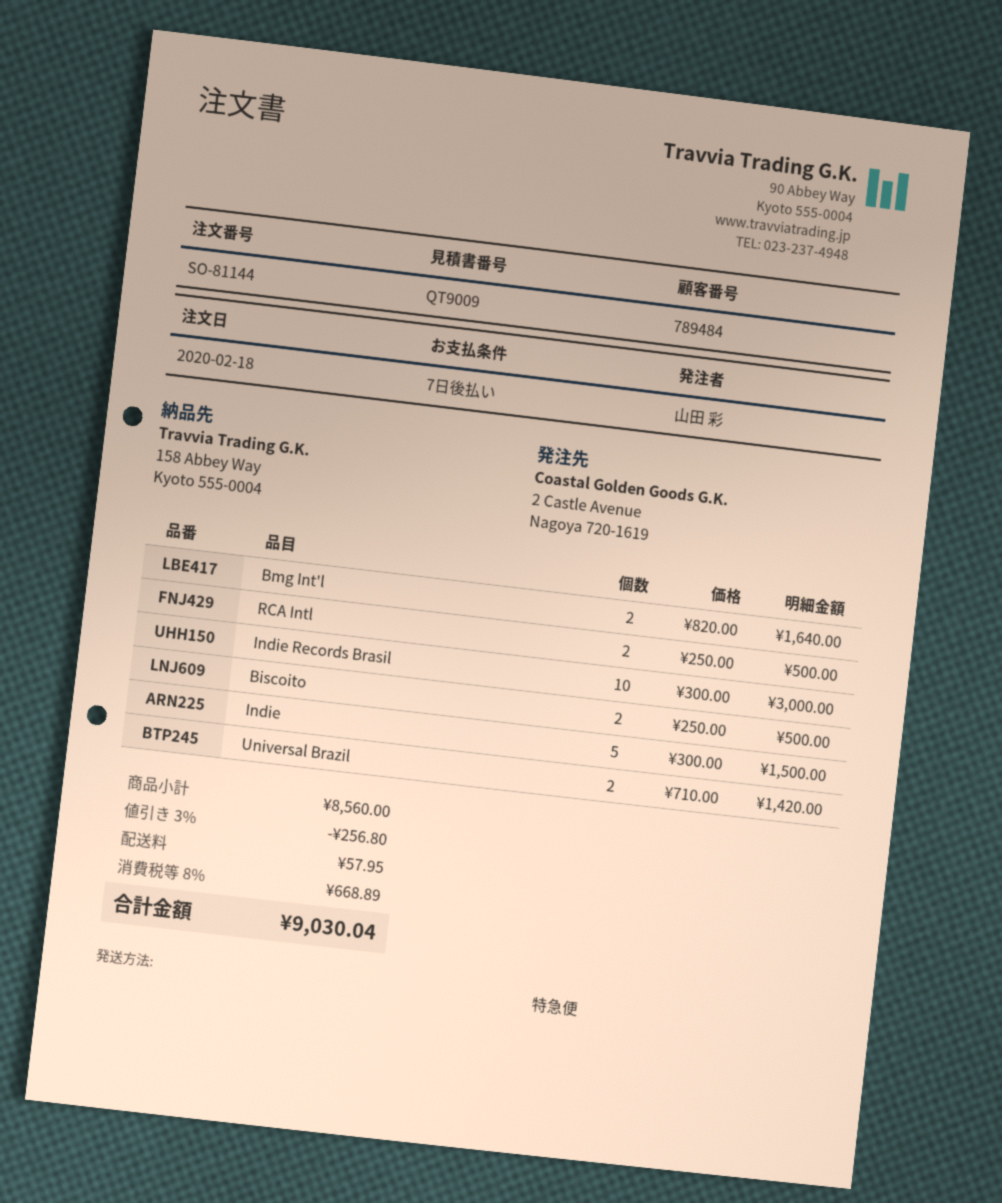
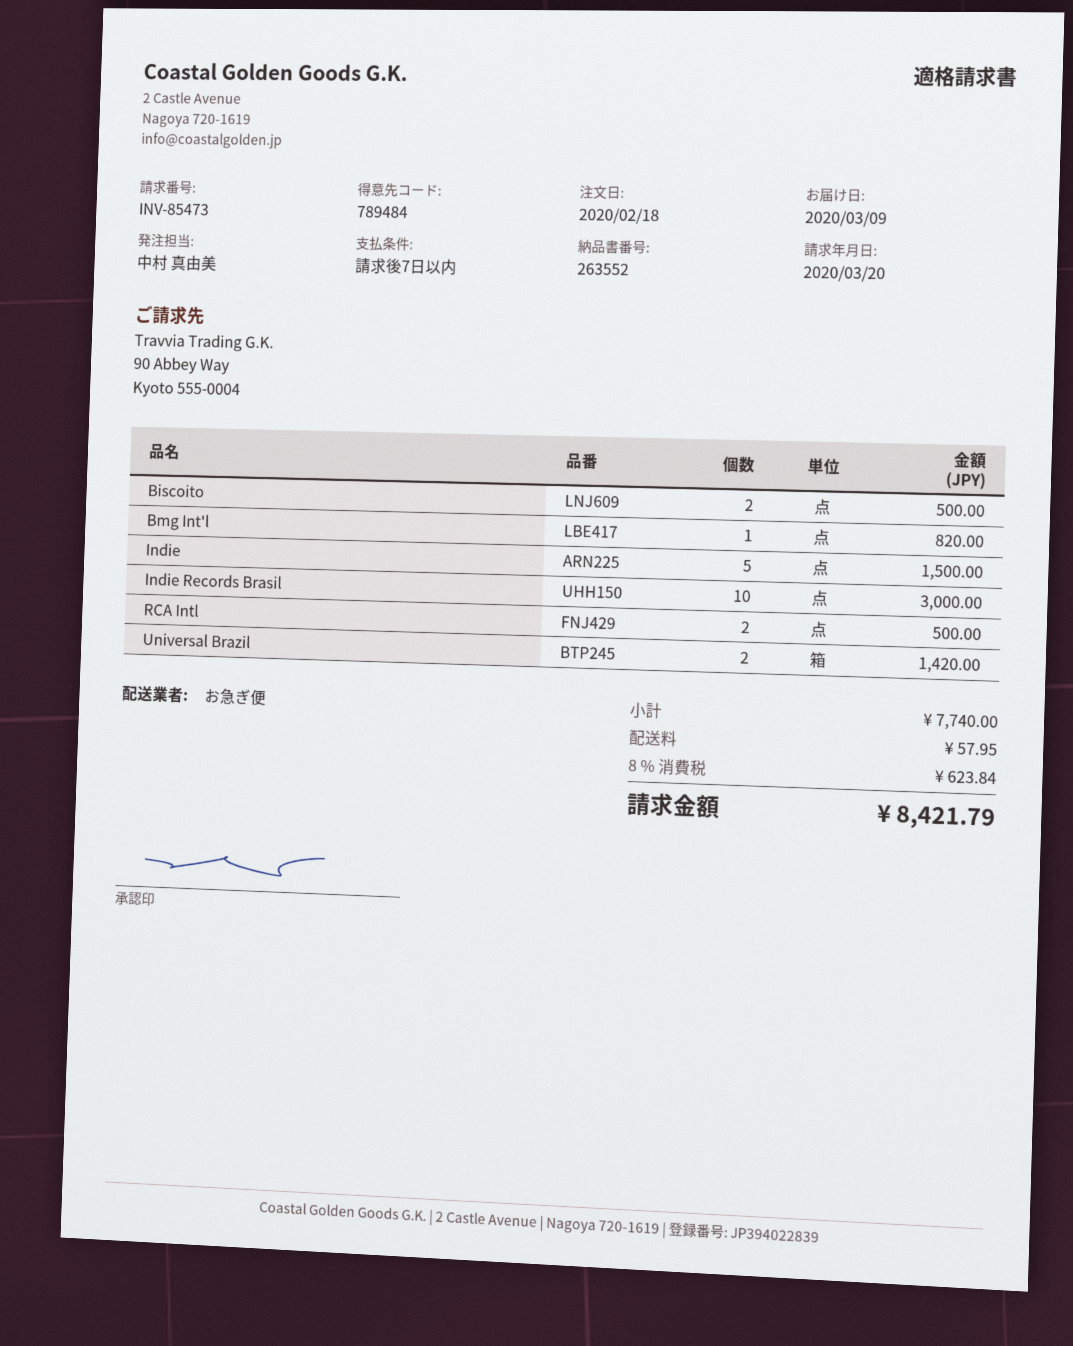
ordered by: 山田 彩 -> 中村 真由美
Bmg Int'l: 2 for 1640.00 -> 1 for 820.00
subtotal: 8560.00 -> 7740.00
discount: 3% = 256.80 -> none
tax: 8% = 668.89 -> 8% = 623.84
total: 9030.04 -> 8421.79

